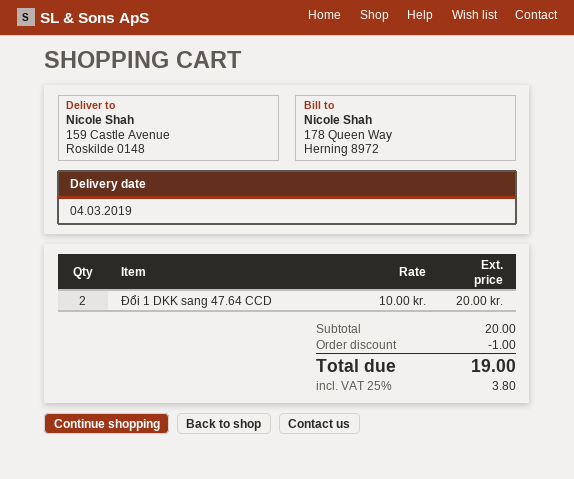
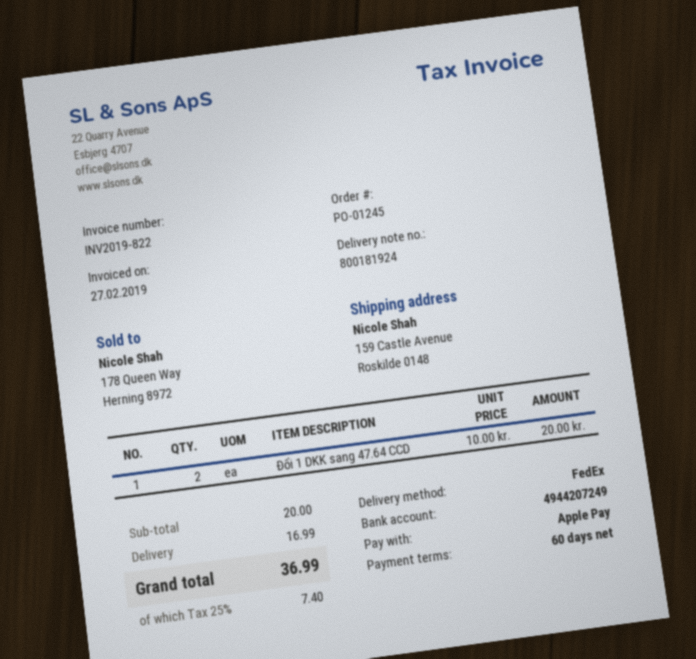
discount: 1.00 -> none
shipping: none -> 16.99
tax: 25% = 3.80 -> 25% = 7.40
total: 19.00 -> 36.99

